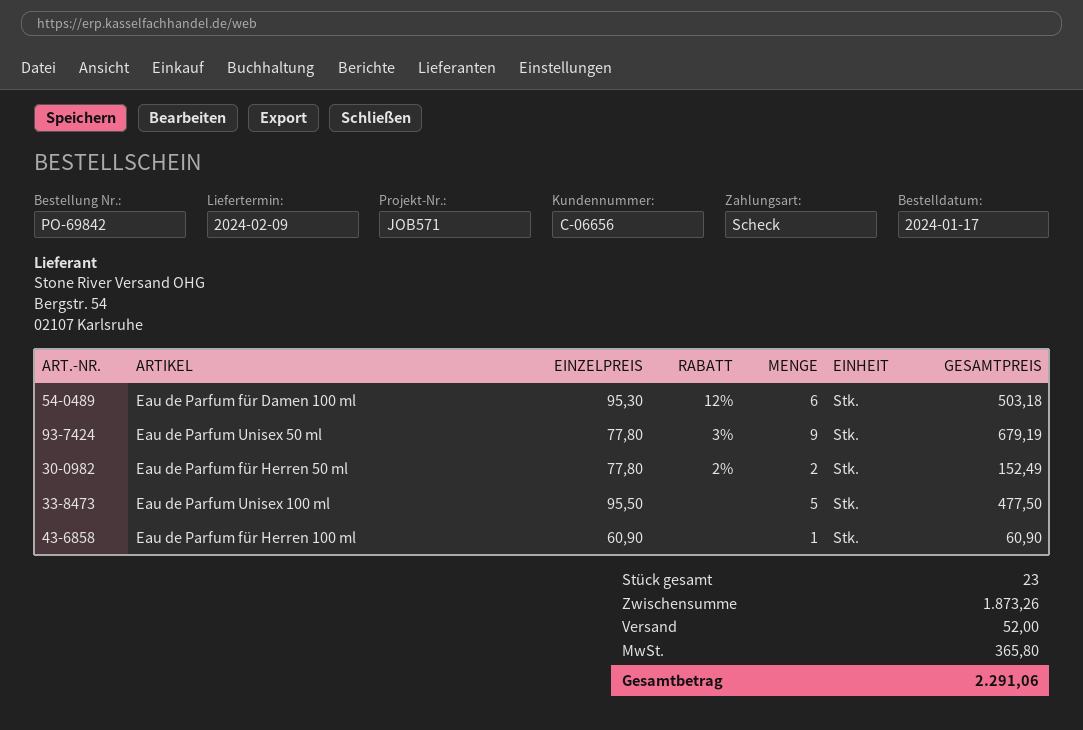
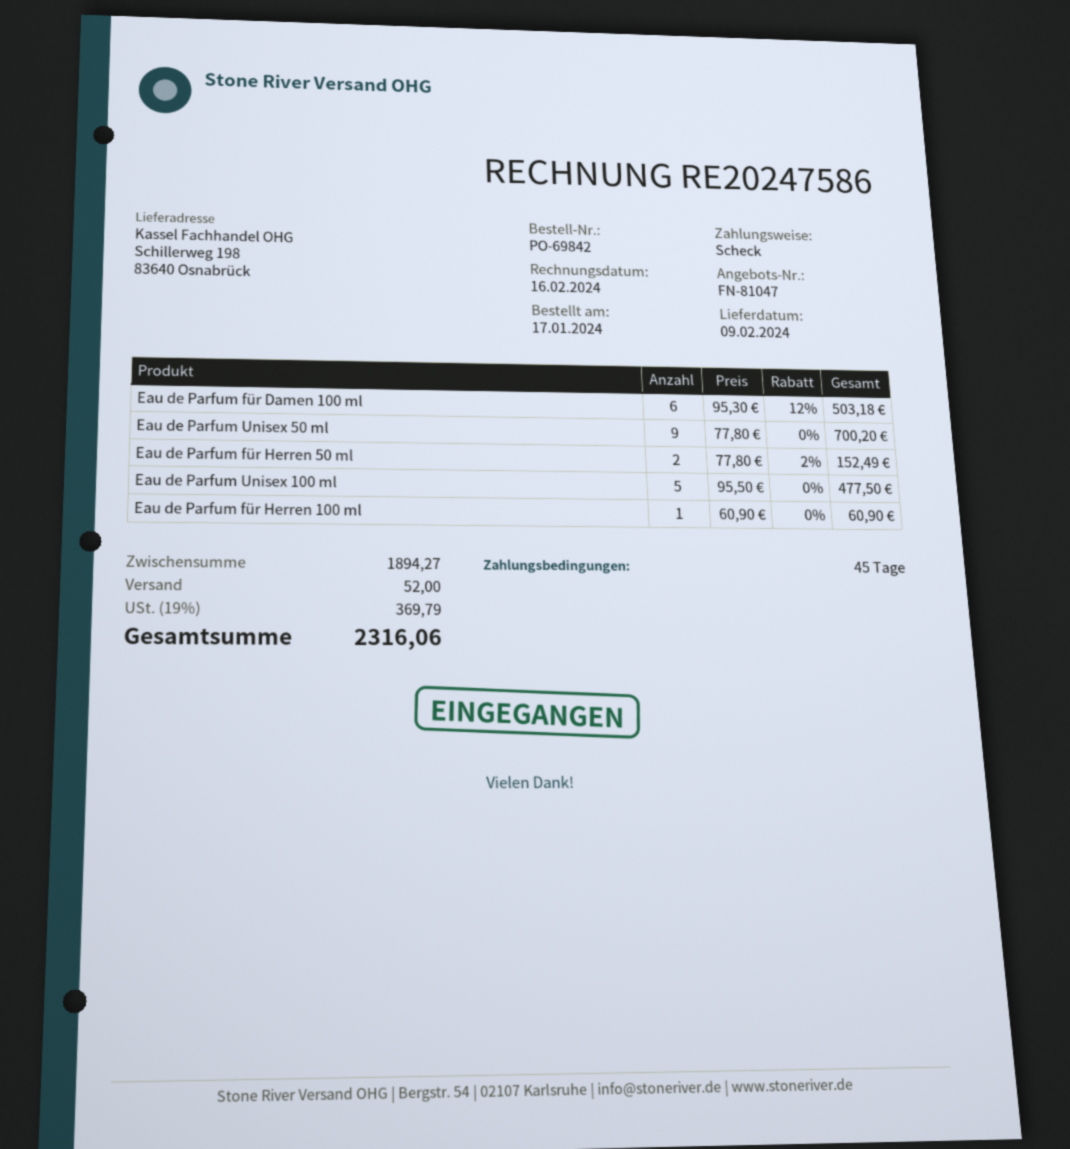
Eau de Parfum Unisex 50 ml: 9 x 77.80 - 3% = 679.19 -> 9 x 77.80 = 700.20
subtotal: 1873.26 -> 1894.27
tax: 365.80 -> 369.79
total: 2291.06 -> 2316.06

